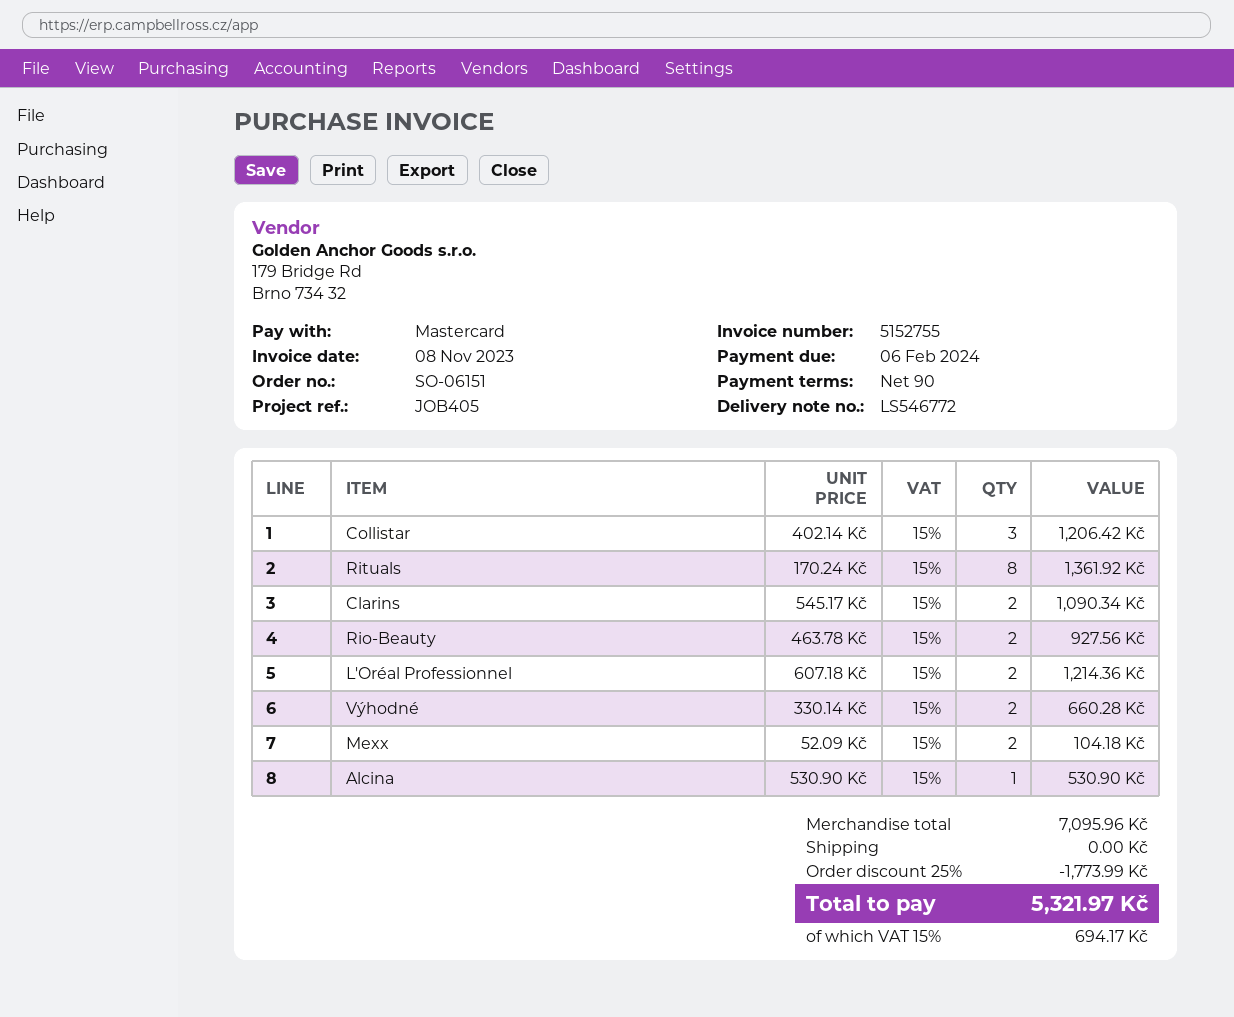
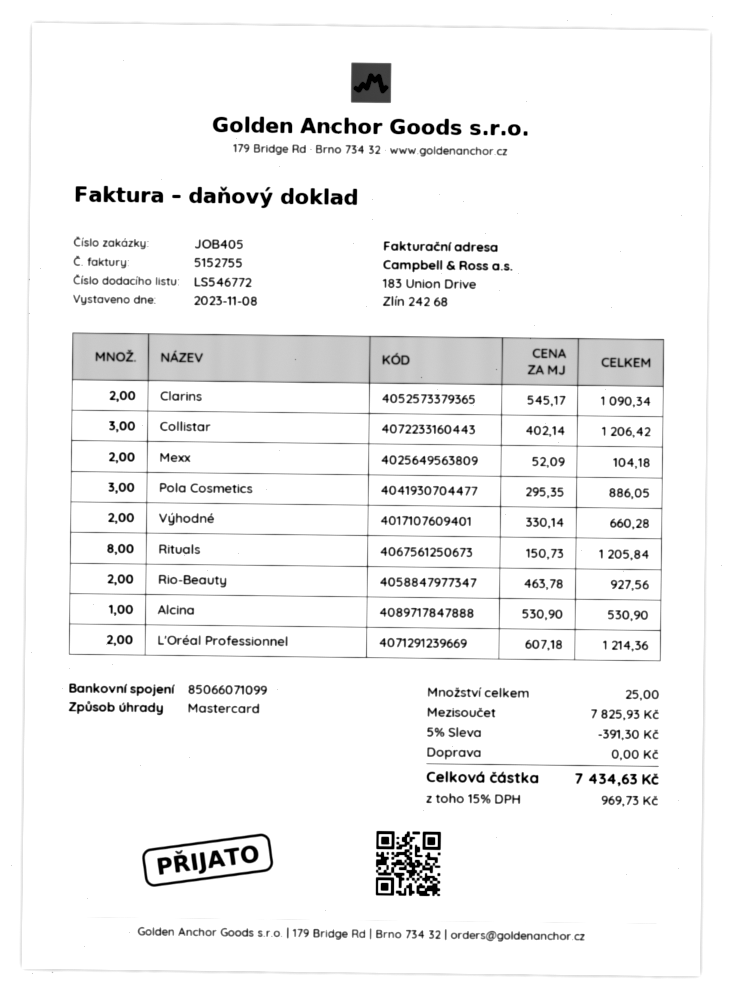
Rituals: 8 x 170.24 = 1361.92 -> 8 x 150.73 = 1205.84
Pola Cosmetics: none -> 3 x 295.35 = 886.05
subtotal: 7095.96 -> 7825.93
discount: 25% = 1773.99 -> 5% = 391.30
tax: 15% = 694.17 -> 15% = 969.73
total: 5321.97 -> 7434.63

